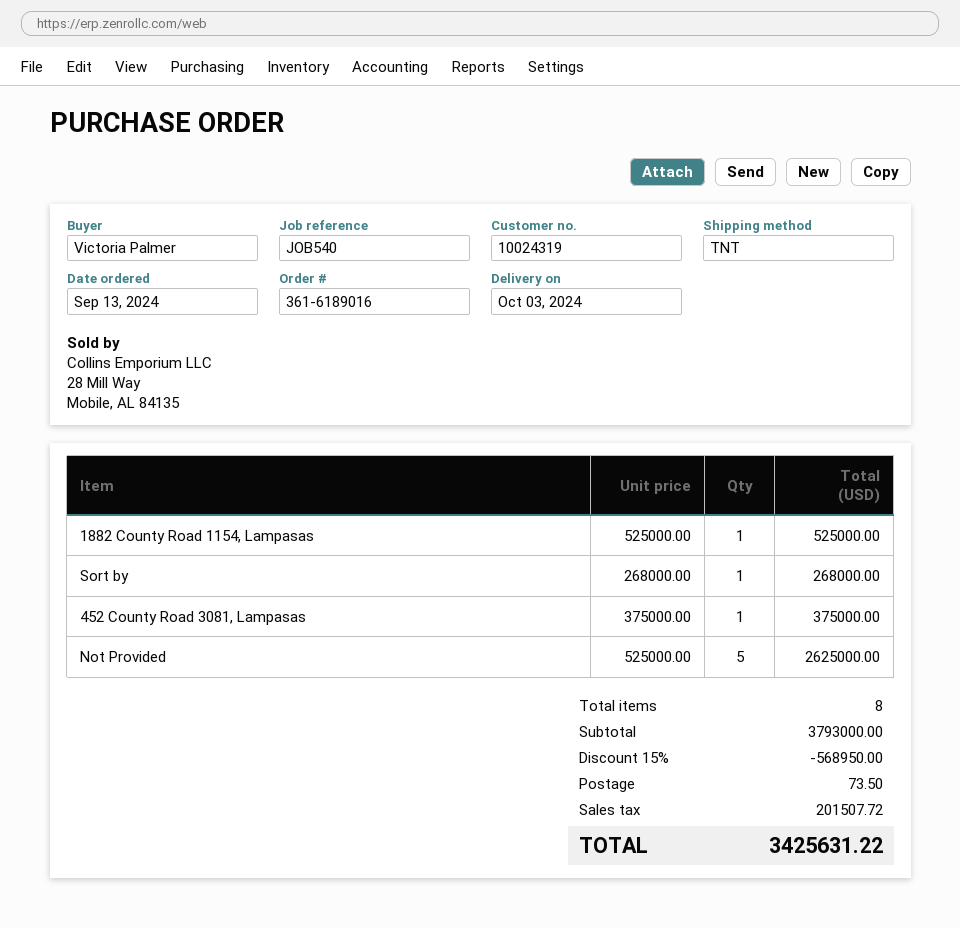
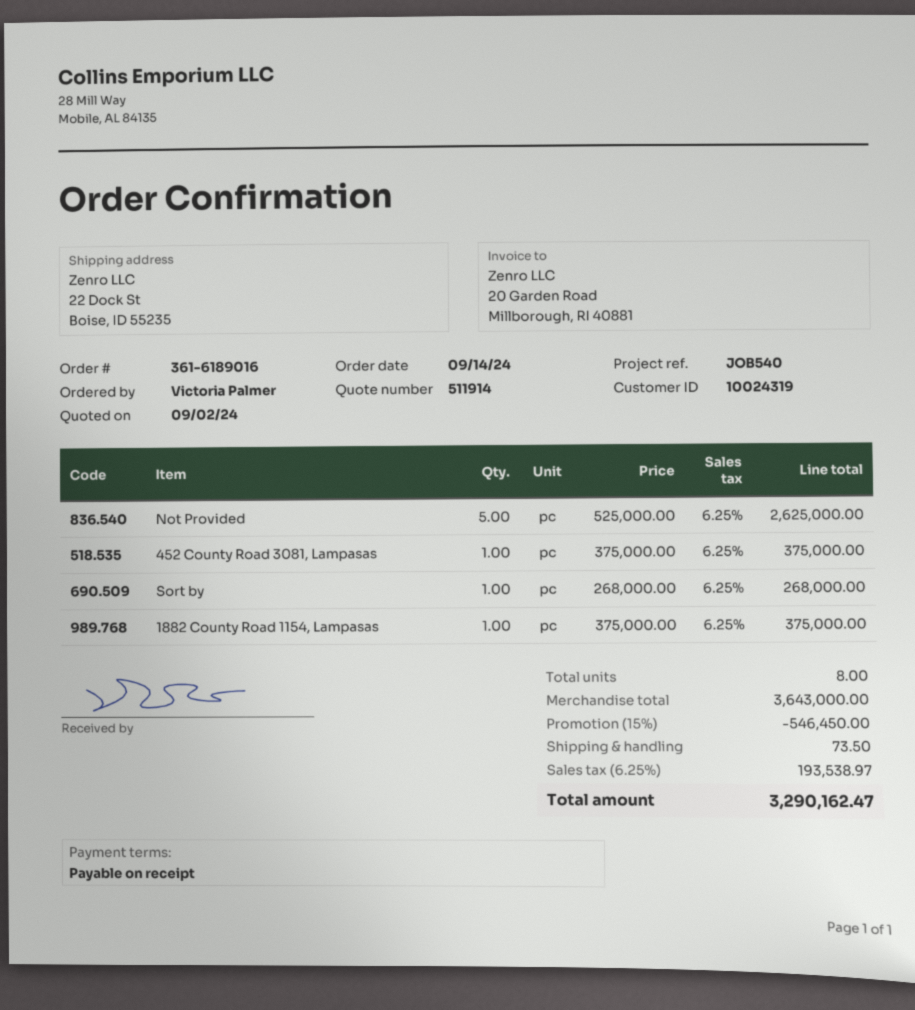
order date: 2024-09-13 -> 2024-09-14
1882 County Road 1154, Lampasas: 1 x 525000.00 = 525000.00 -> 1 x 375000.00 = 375000.00
subtotal: 3793000.00 -> 3643000.00
discount: 15% = 568950.00 -> 15% = 546450.00
tax: 201507.72 -> 193538.97
total: 3425631.22 -> 3290162.47

